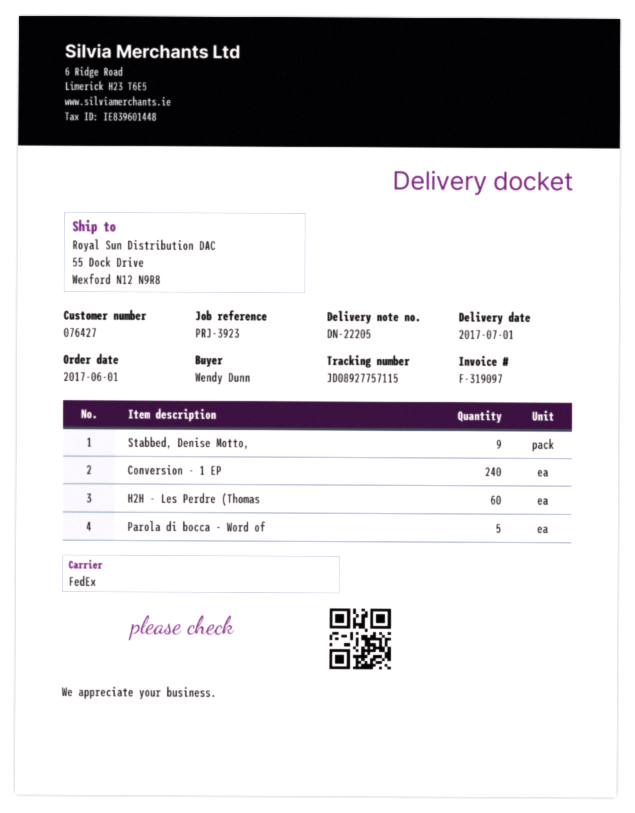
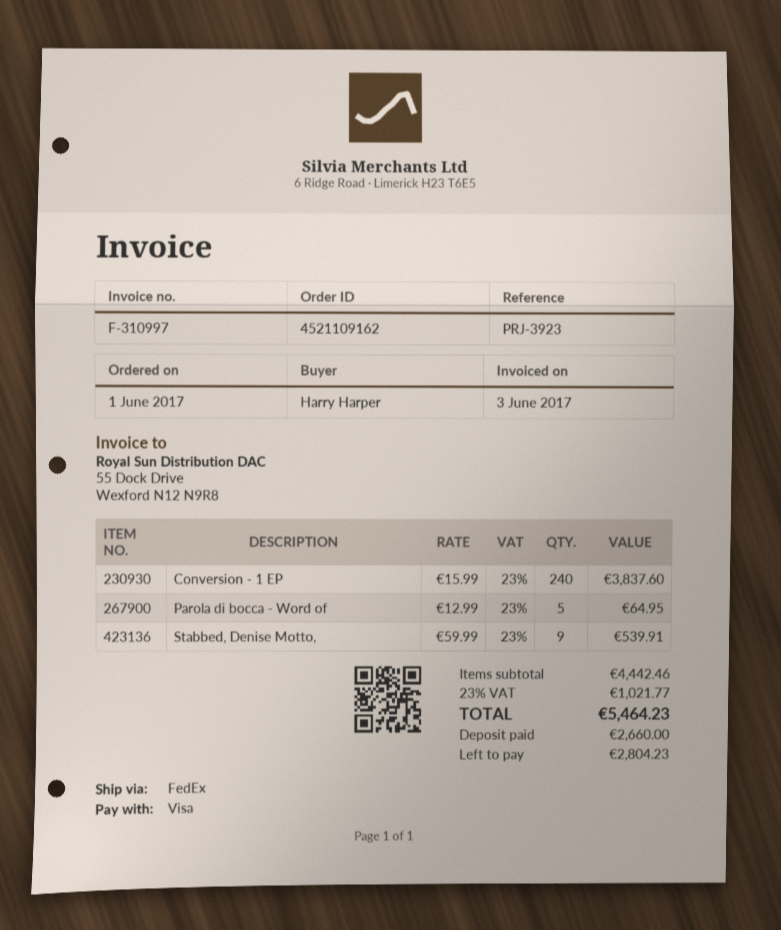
invoice number: F-319097 -> F-310997
ordered by: Wendy Dunn -> Harry Harper
H2H - Les Perdre (Thomas: 60 -> none

